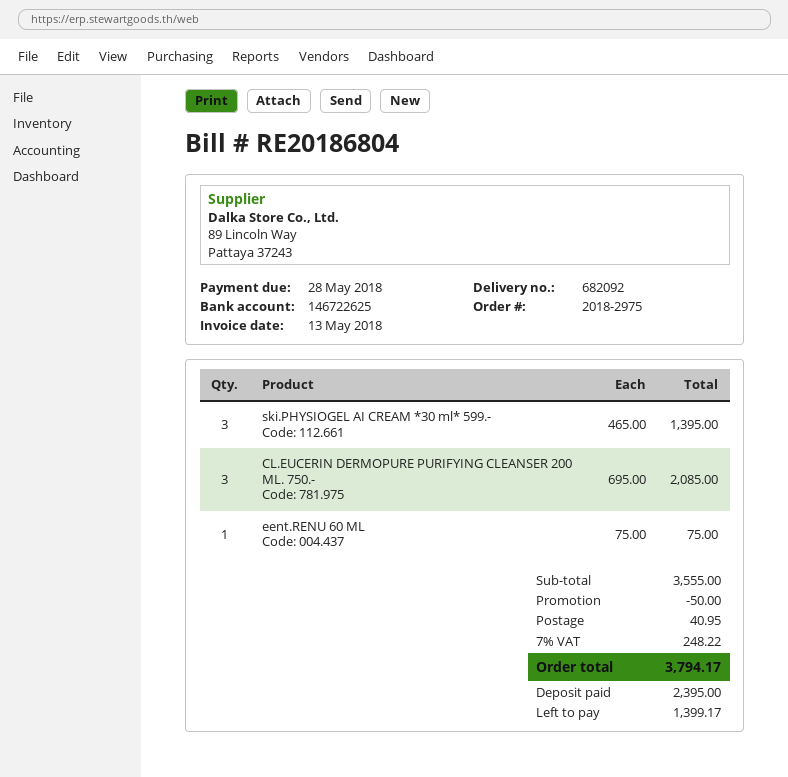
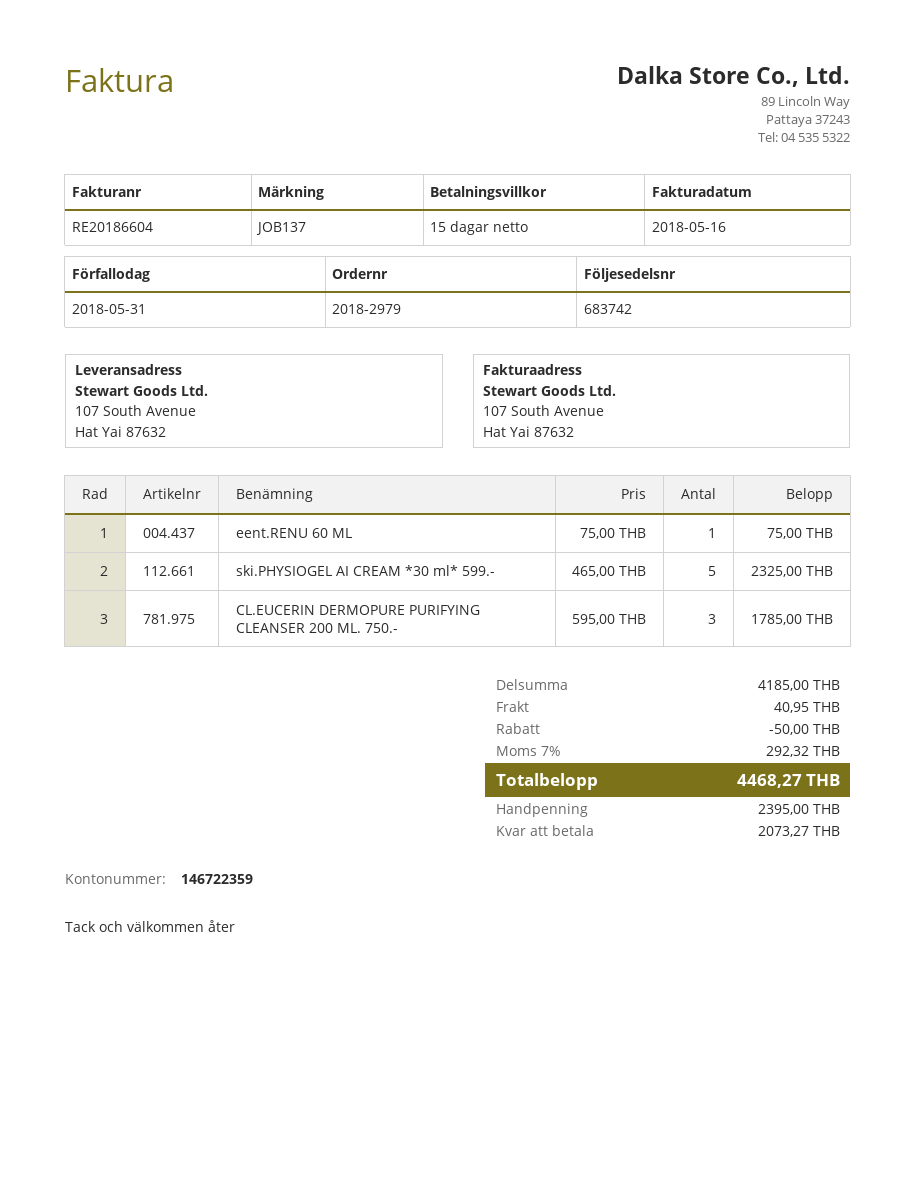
order number: 2018-2975 -> 2018-2979
delivery note number: 682092 -> 683742
invoice number: RE20186804 -> RE20186604
invoice date: 2018-05-13 -> 2018-05-16
due date: 2018-05-28 -> 2018-05-31
bank account: 146722625 -> 146722359
ski.PHYSIOGEL AI CREAM *30 ml* 599.-: 3 x 465.00 = 1395.00 -> 5 x 465.00 = 2325.00
CL.EUCERIN DERMOPURE PURIFYING CLEANSER 200 ML. 750.-: 3 x 695.00 = 2085.00 -> 3 x 595.00 = 1785.00
subtotal: 3555.00 -> 4185.00
tax: 7% = 248.22 -> 7% = 292.32
total: 3794.17 -> 4468.27
balance: 1399.17 -> 2073.27

